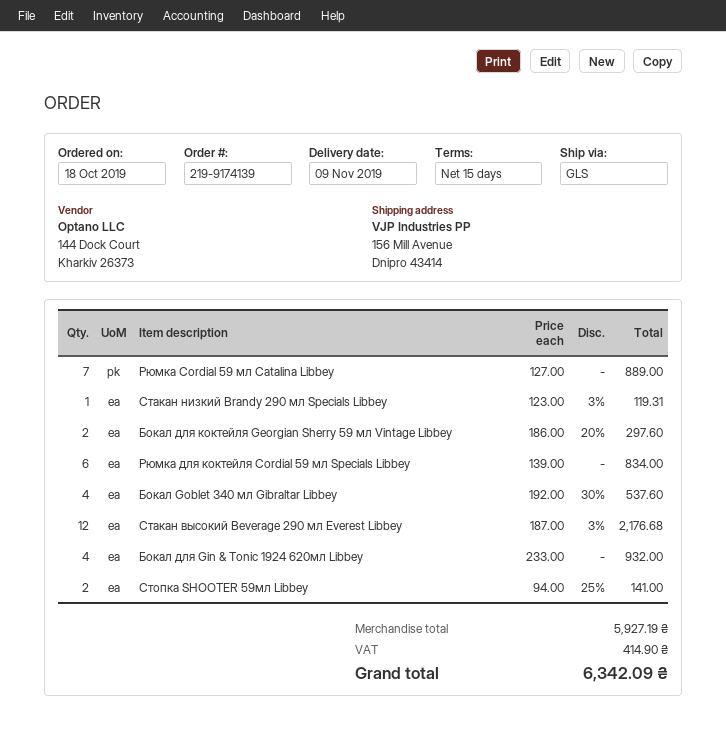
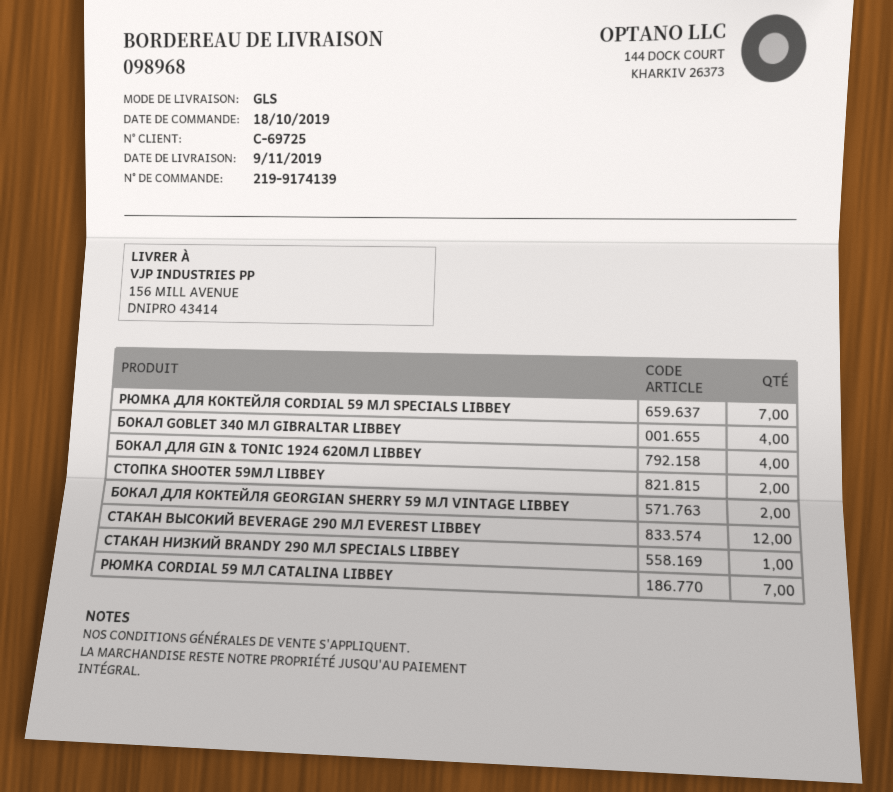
Рюмка для коктейля Cordial 59 мл Specials Libbey: 6 -> 7

